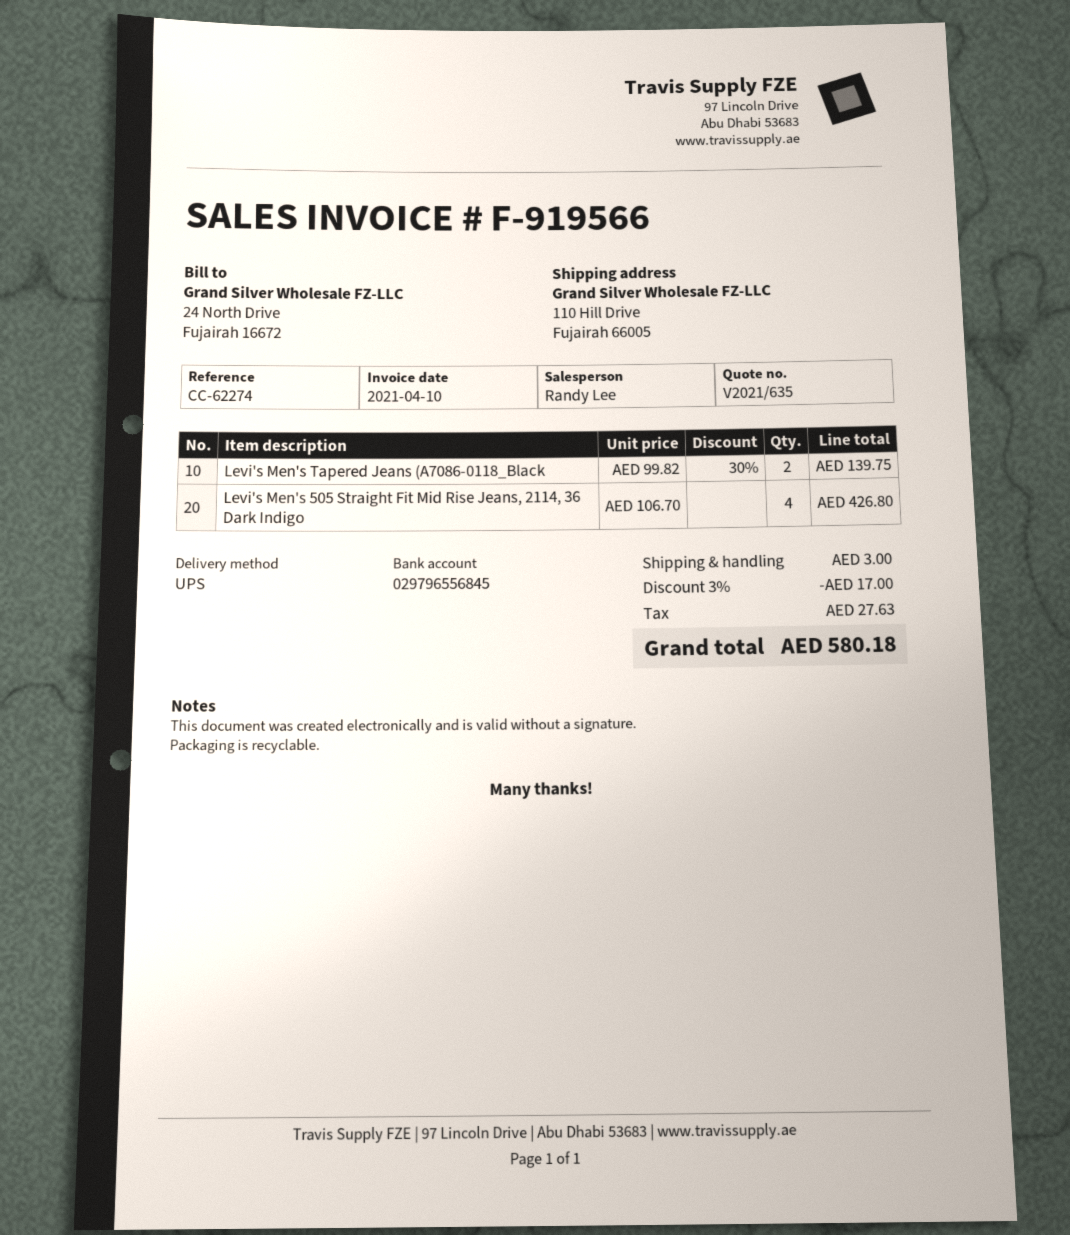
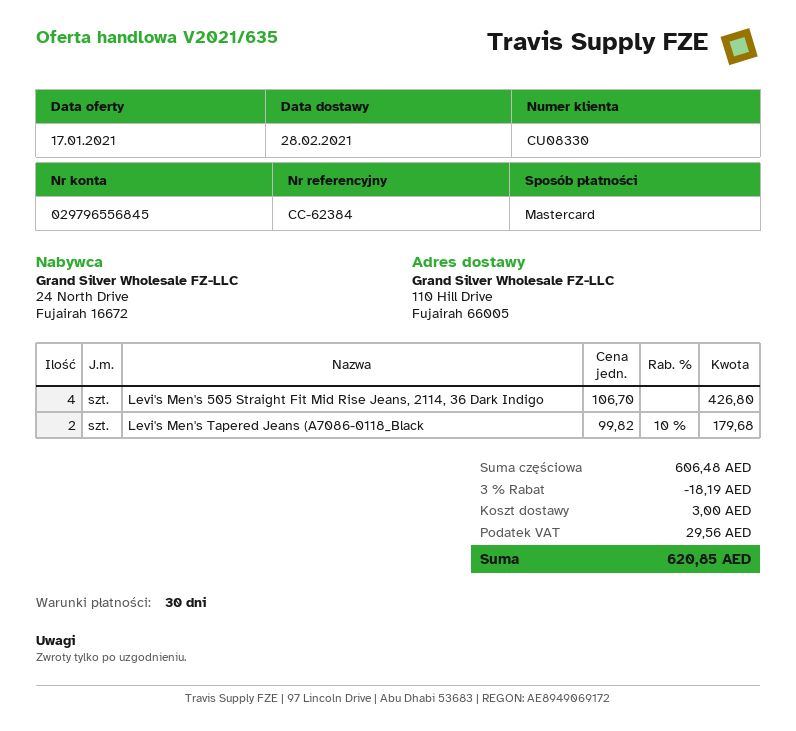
reference: CC-62274 -> CC-62384
Levi's Men's Tapered Jeans (A7086-0118_Black: 2 x 99.82 - 30% = 139.75 -> 2 x 99.82 - 10% = 179.68
discount: 3% = 17.00 -> 3% = 18.19
tax: 27.63 -> 29.56
total: 580.18 -> 620.85

